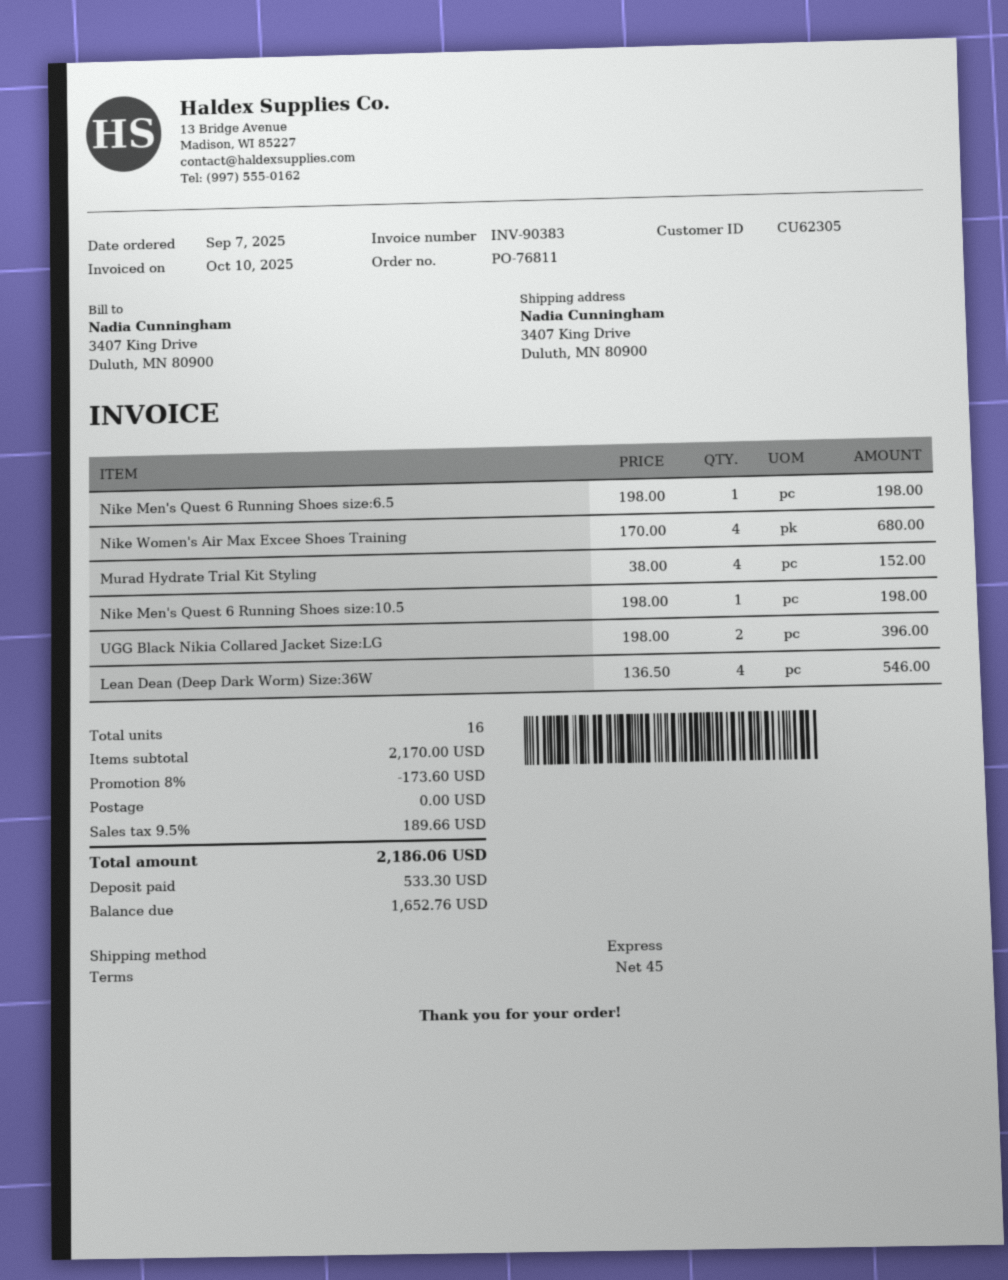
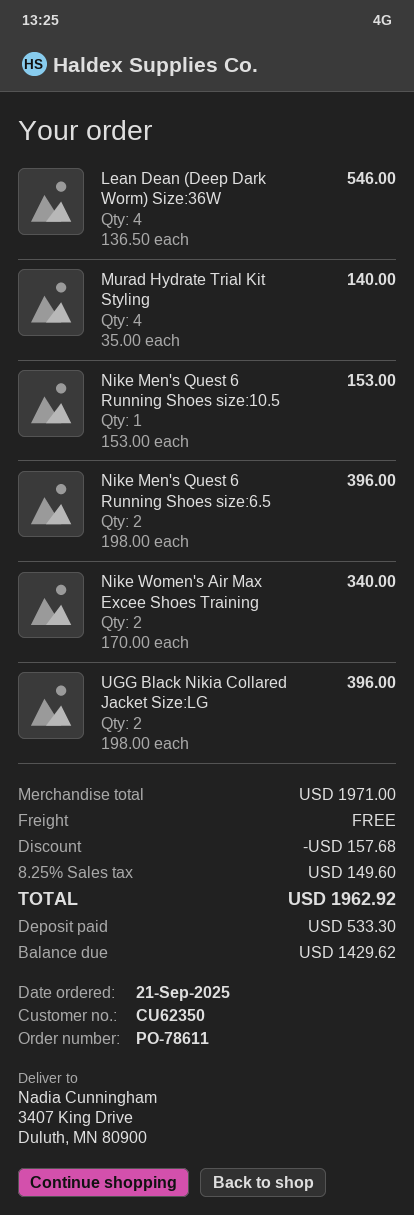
order number: PO-76811 -> PO-78611
order date: 2025-09-07 -> 2025-09-21
customer number: CU62305 -> CU62350
Nike Men's Quest 6 Running Shoes size:6.5: 1 x 198.00 = 198.00 -> 2 x 198.00 = 396.00
Nike Women's Air Max Excee Shoes Training: 4 x 170.00 = 680.00 -> 2 x 170.00 = 340.00
Murad Hydrate Trial Kit Styling: 4 x 38.00 = 152.00 -> 4 x 35.00 = 140.00
Nike Men's Quest 6 Running Shoes size:10.5: 1 x 198.00 = 198.00 -> 1 x 153.00 = 153.00
subtotal: 2170.00 -> 1971.00
discount: 173.60 -> 157.68
tax: 9.5% = 189.66 -> 8.25% = 149.60
total: 2186.06 -> 1962.92
balance: 1652.76 -> 1429.62

